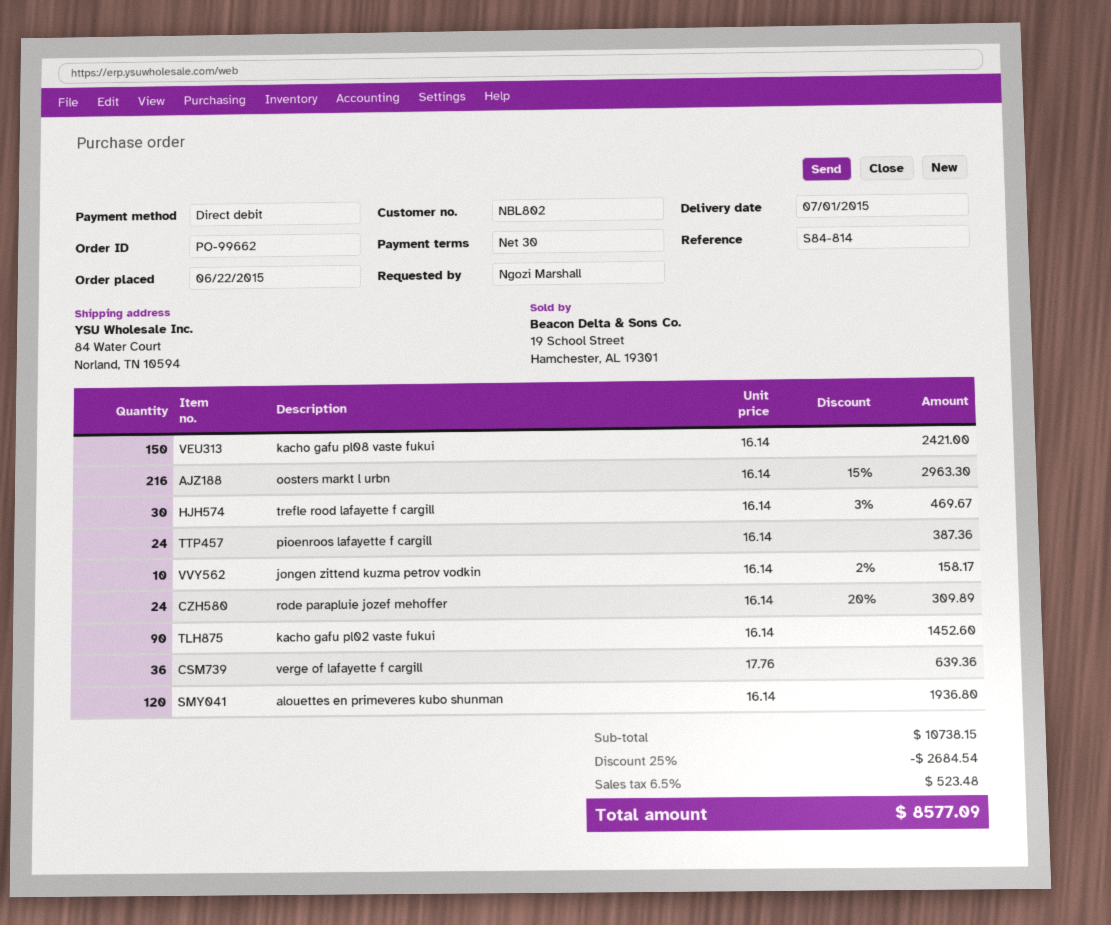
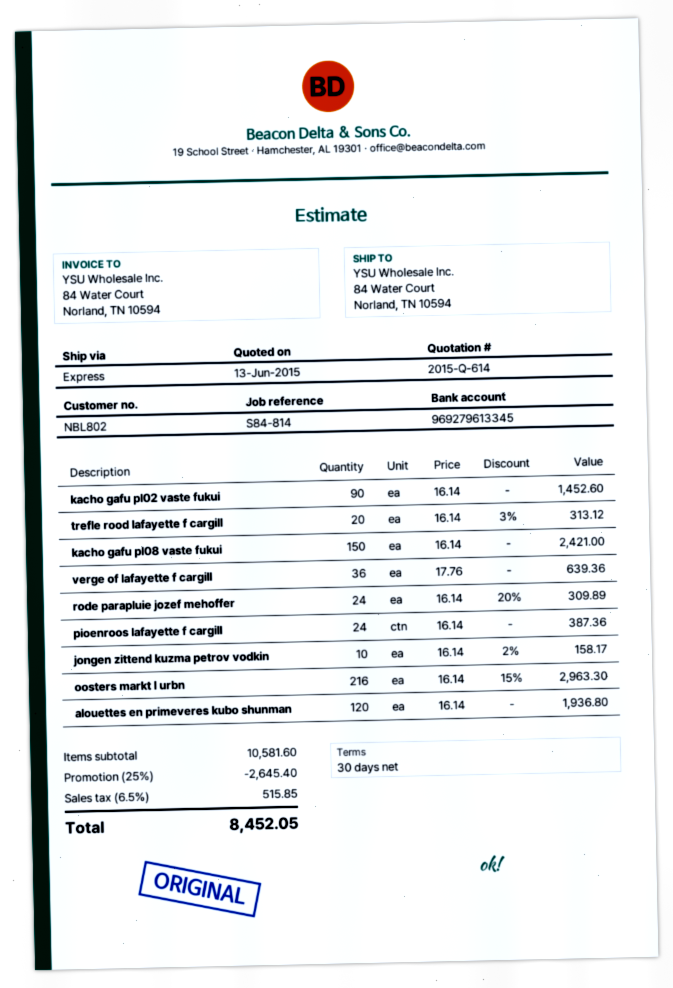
trefle rood lafayette f cargill: 30 x 16.14 - 3% = 469.67 -> 20 x 16.14 - 3% = 313.12
subtotal: 10738.15 -> 10581.60
discount: 25% = 2684.54 -> 25% = 2645.40
tax: 6.5% = 523.48 -> 6.5% = 515.85
total: 8577.09 -> 8452.05

